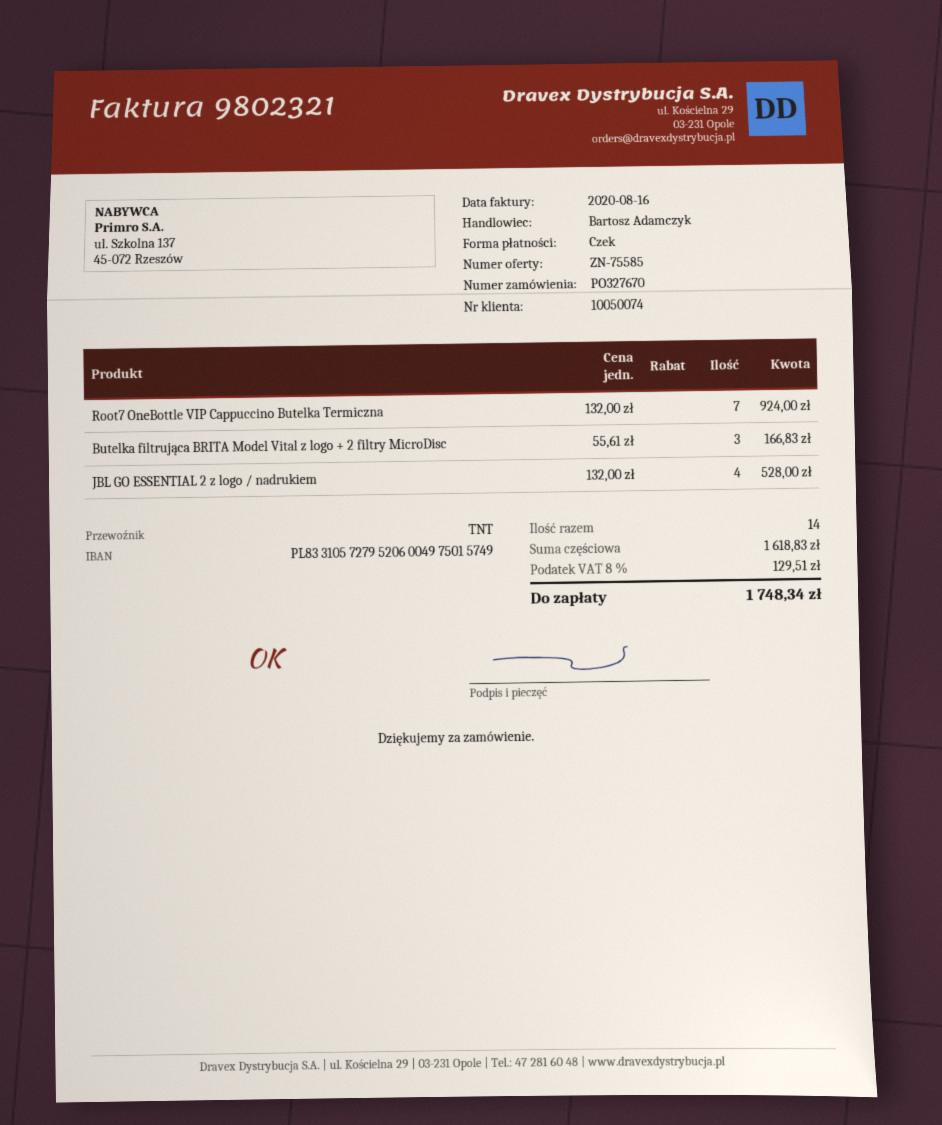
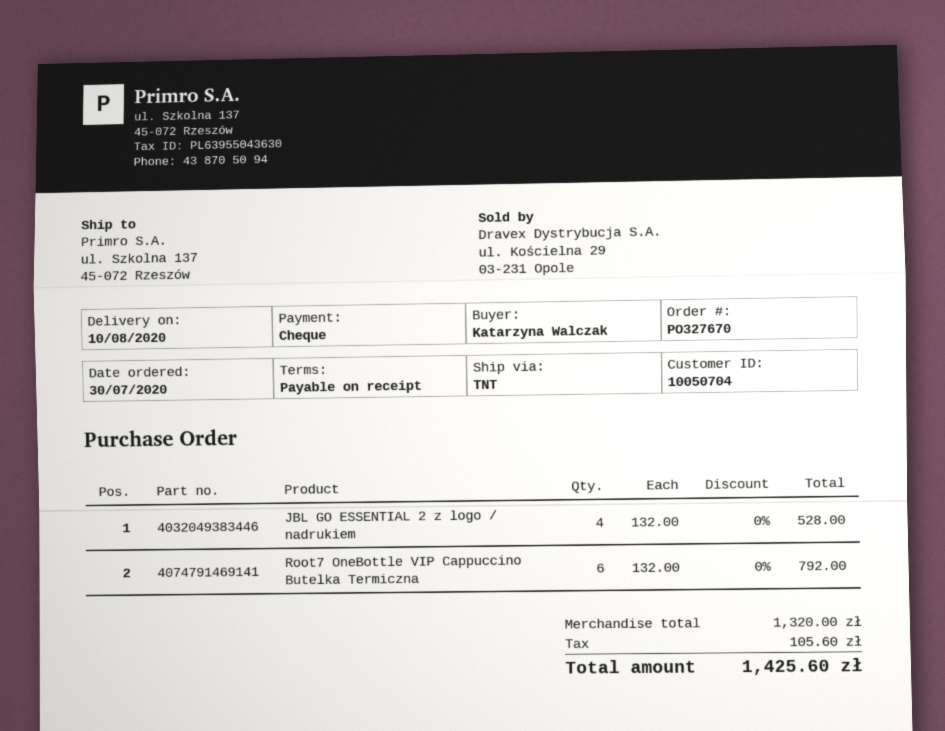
customer number: 10050074 -> 10050704
Root7 OneBottle VIP Cappuccino Butelka Termiczna: 7 x 132.00 = 924.00 -> 6 x 132.00 = 792.00
Butelka filtrująca BRITA Model Vital z logo + 2 filtry MicroDisc: 3 x 55.61 = 166.83 -> none
subtotal: 1618.83 -> 1320.00
tax: 129.51 -> 105.60
total: 1748.34 -> 1425.60

